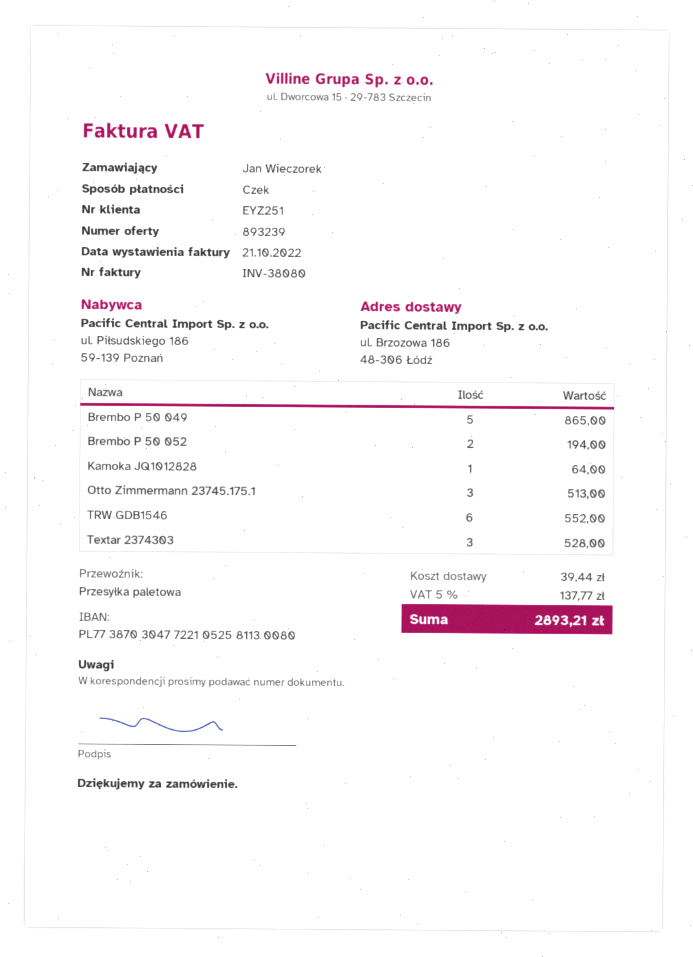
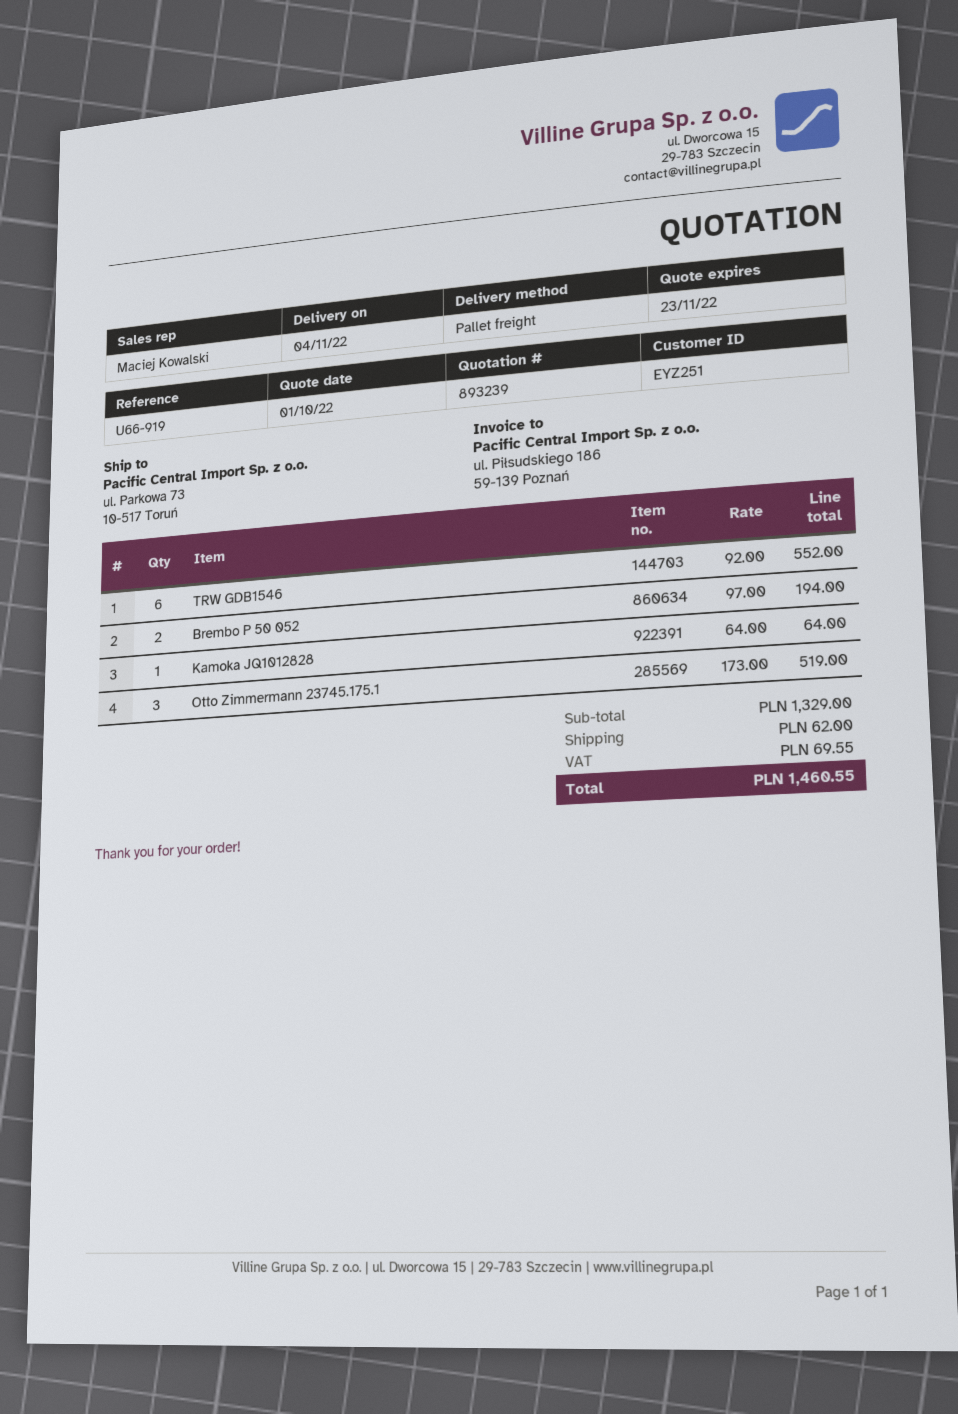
ship to: ul. Brzozowa 186, 48-306 Łódź -> ul. Parkowa 73, 10-517 Toruń
Brembo P 50 049: 5 for 865.00 -> none
Otto Zimmermann 23745.175.1: 3 for 513.00 -> 3 for 519.00
Textar 2374303: 3 for 528.00 -> none
shipping: 39.44 -> 62.00
tax: 137.77 -> 69.55
total: 2893.21 -> 1460.55

